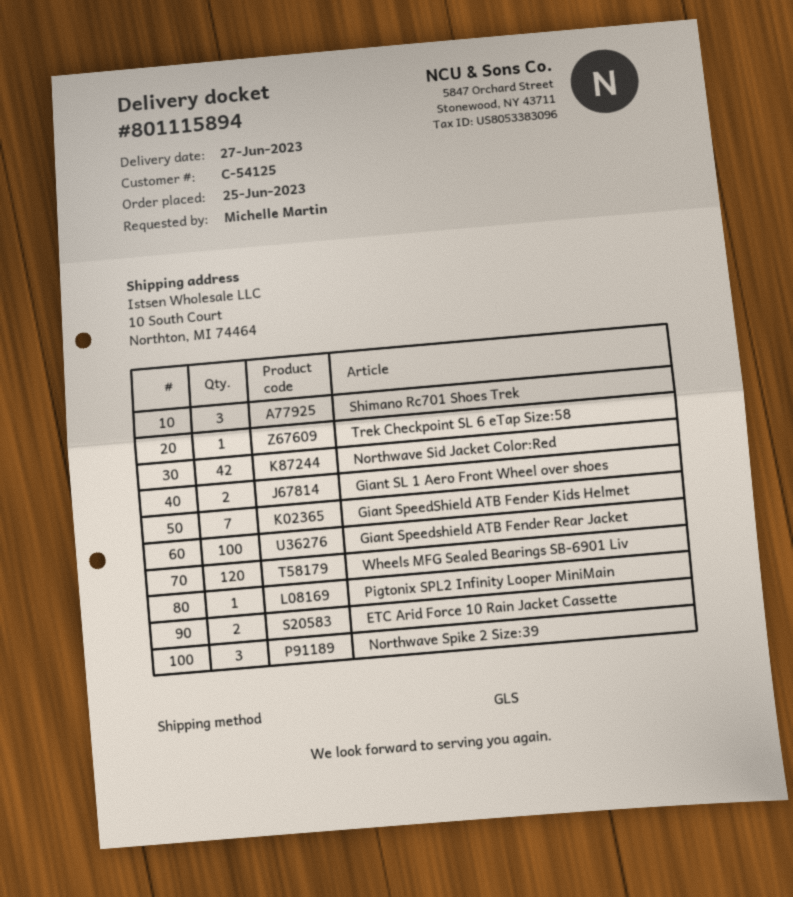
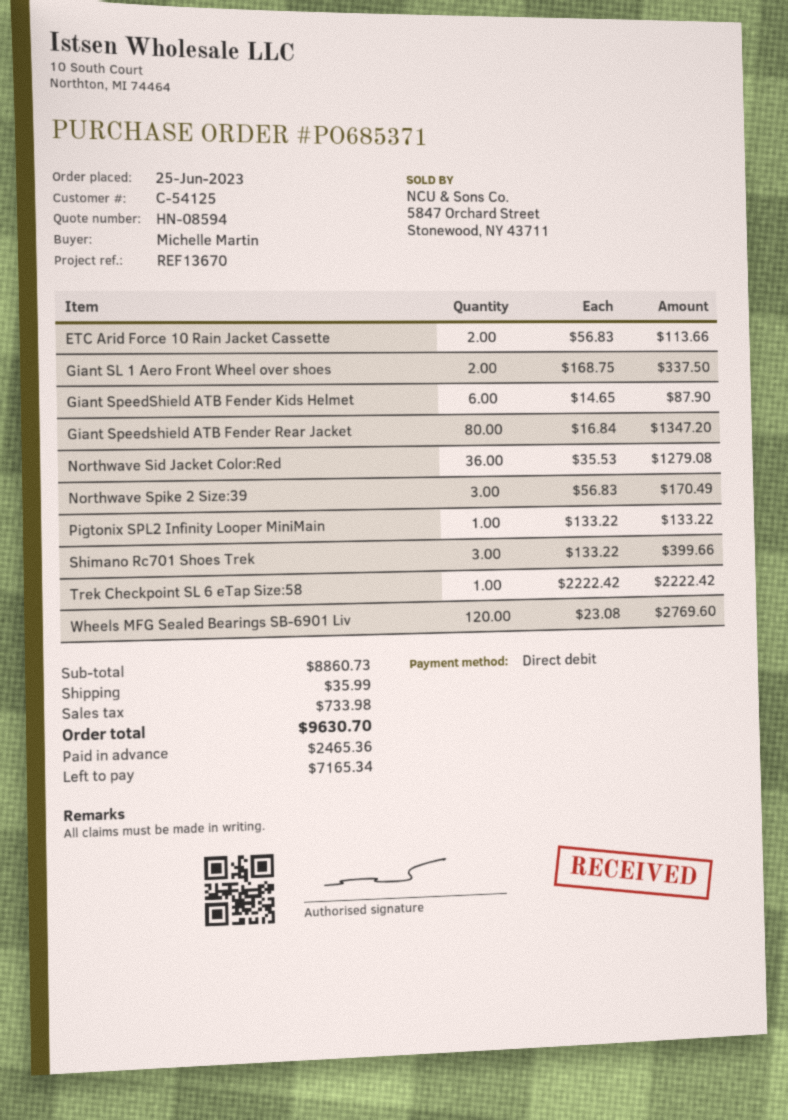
Northwave Sid Jacket Color:Red: 42 -> 36
Giant SpeedShield ATB Fender Kids Helmet: 7 -> 6
Giant Speedshield ATB Fender Rear Jacket: 100 -> 80

